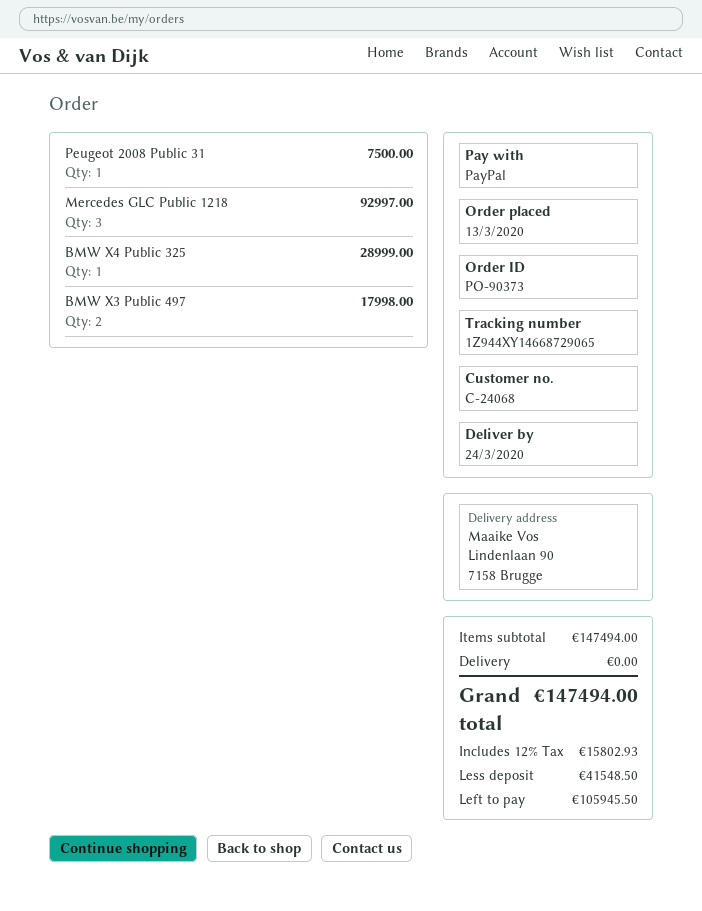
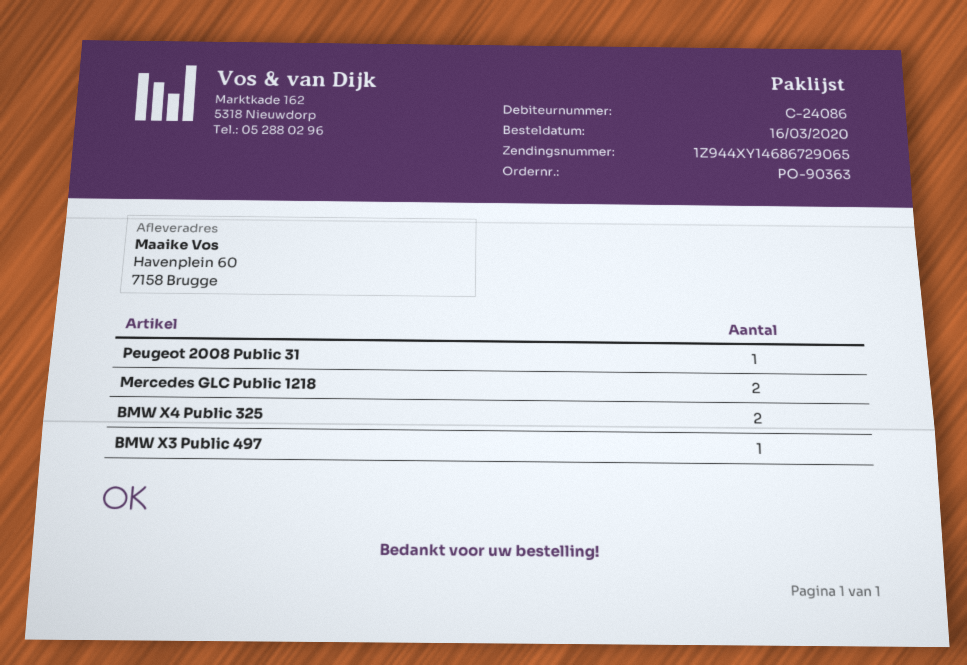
order number: PO-90373 -> PO-90363
order date: 2020-03-13 -> 2020-03-16
customer number: C-24068 -> C-24086
tracking number: 1Z944XY14668729065 -> 1Z944XY14686729065
ship to: Lindenlaan 90, 7158 Brugge -> Havenplein 60, 7158 Brugge
Mercedes GLC Public 1218: 3 -> 2
BMW X4 Public 325: 1 -> 2
BMW X3 Public 497: 2 -> 1

